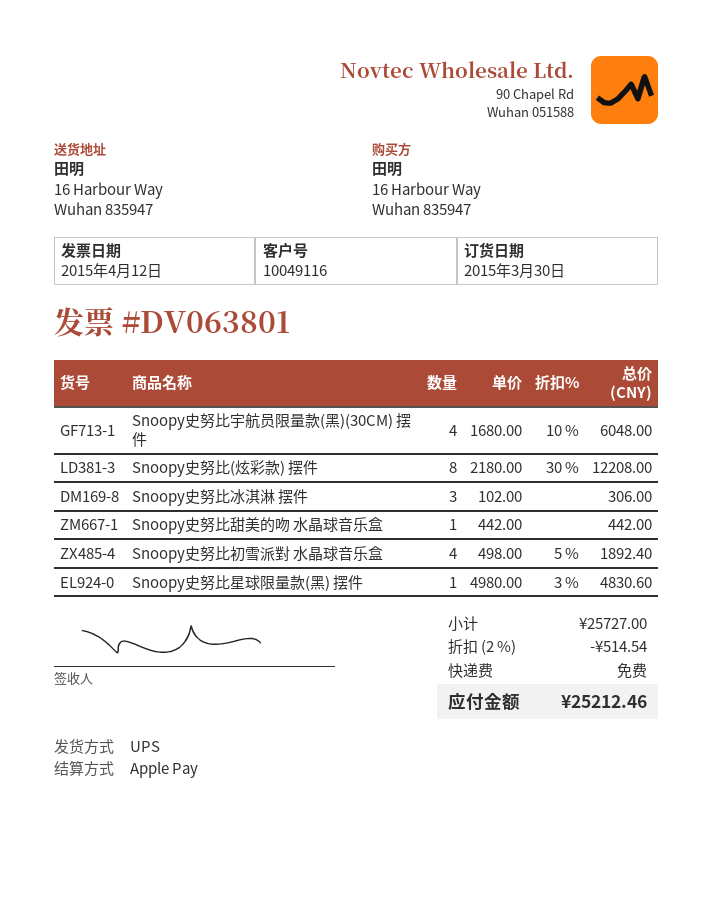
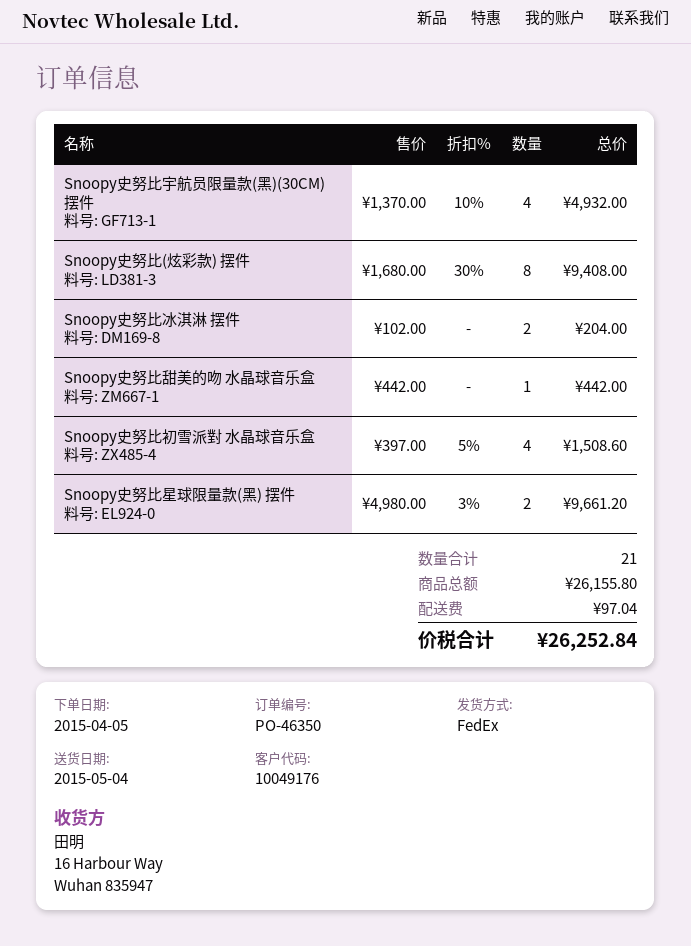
order date: 2015-03-30 -> 2015-04-05
customer number: 10049116 -> 10049176
shipping method: UPS -> FedEx
Snoopy史努比宇航员限量款(黑)(30CM) 摆件: 4 x 1680.00 - 10% = 6048.00 -> 4 x 1370.00 - 10% = 4932.00
Snoopy史努比(炫彩款) 摆件: 8 x 2180.00 - 30% = 12208.00 -> 8 x 1680.00 - 30% = 9408.00
Snoopy史努比冰淇淋 摆件: 3 x 102.00 = 306.00 -> 2 x 102.00 = 204.00
Snoopy史努比初雪派對 水晶球音乐盒: 4 x 498.00 - 5% = 1892.40 -> 4 x 397.00 - 5% = 1508.60
Snoopy史努比星球限量款(黑) 摆件: 1 x 4980.00 - 3% = 4830.60 -> 2 x 4980.00 - 3% = 9661.20
subtotal: 25727.00 -> 26155.80
discount: 2% = 514.54 -> none
shipping: 0.00 -> 97.04
total: 25212.46 -> 26252.84

